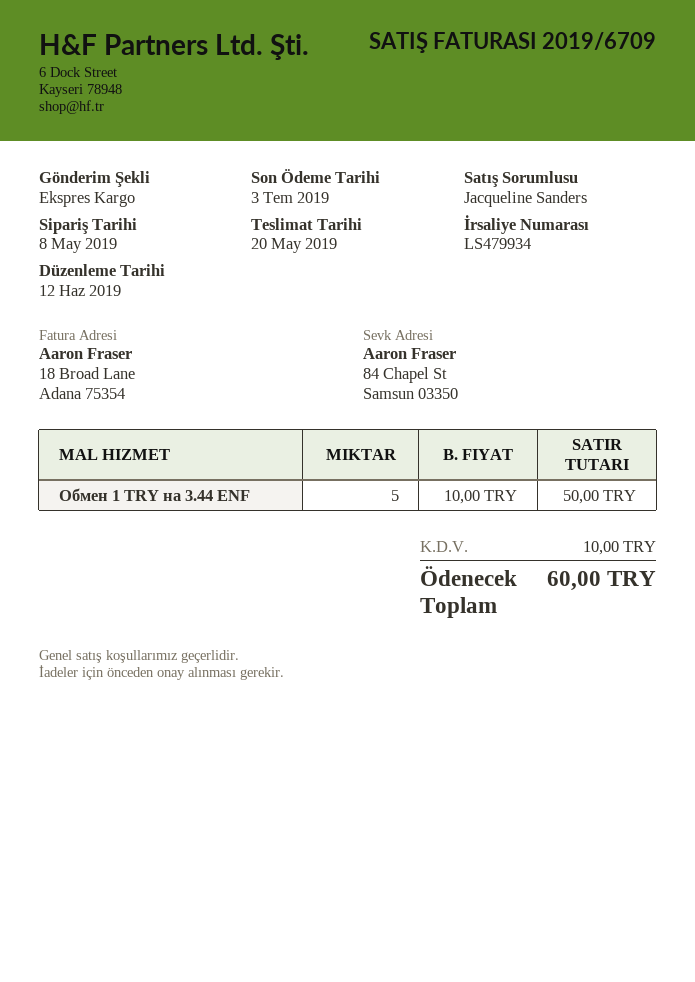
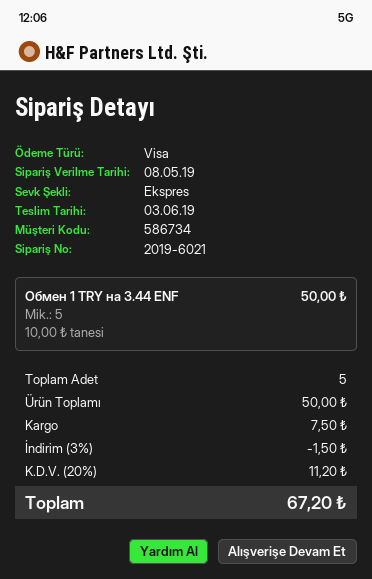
delivery date: 2019-05-20 -> 2019-06-03
discount: none -> 3% = 1.50
shipping: none -> 7.50
tax: 10.00 -> 11.20
total: 60.00 -> 67.20

